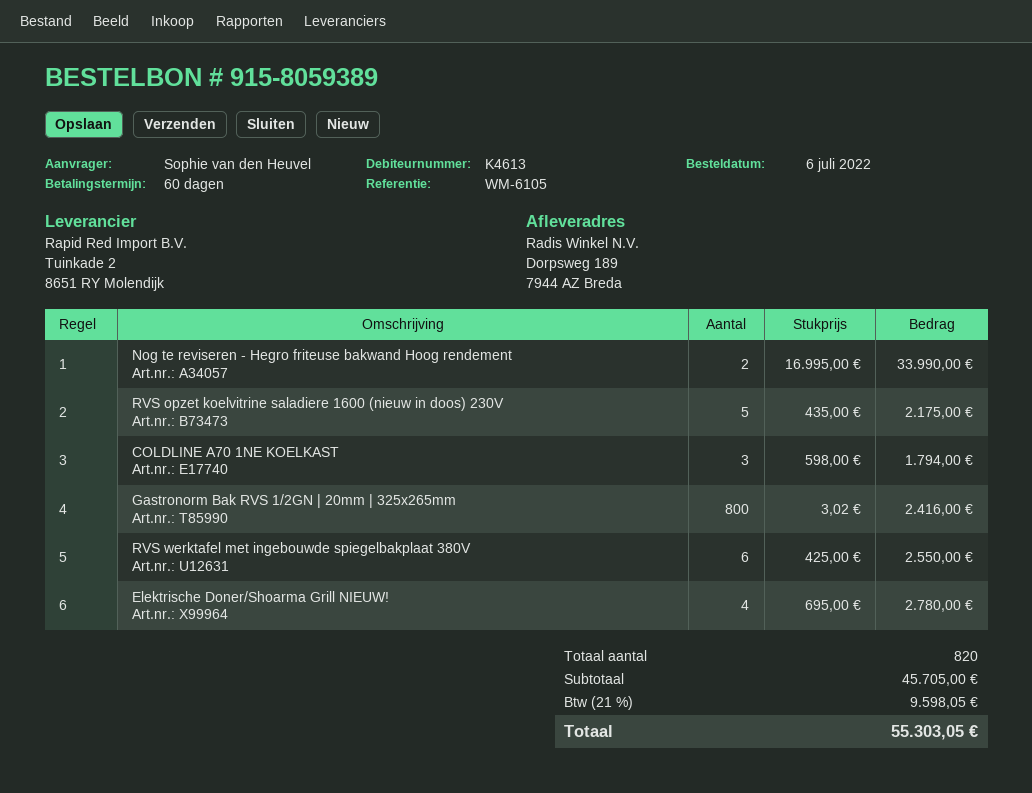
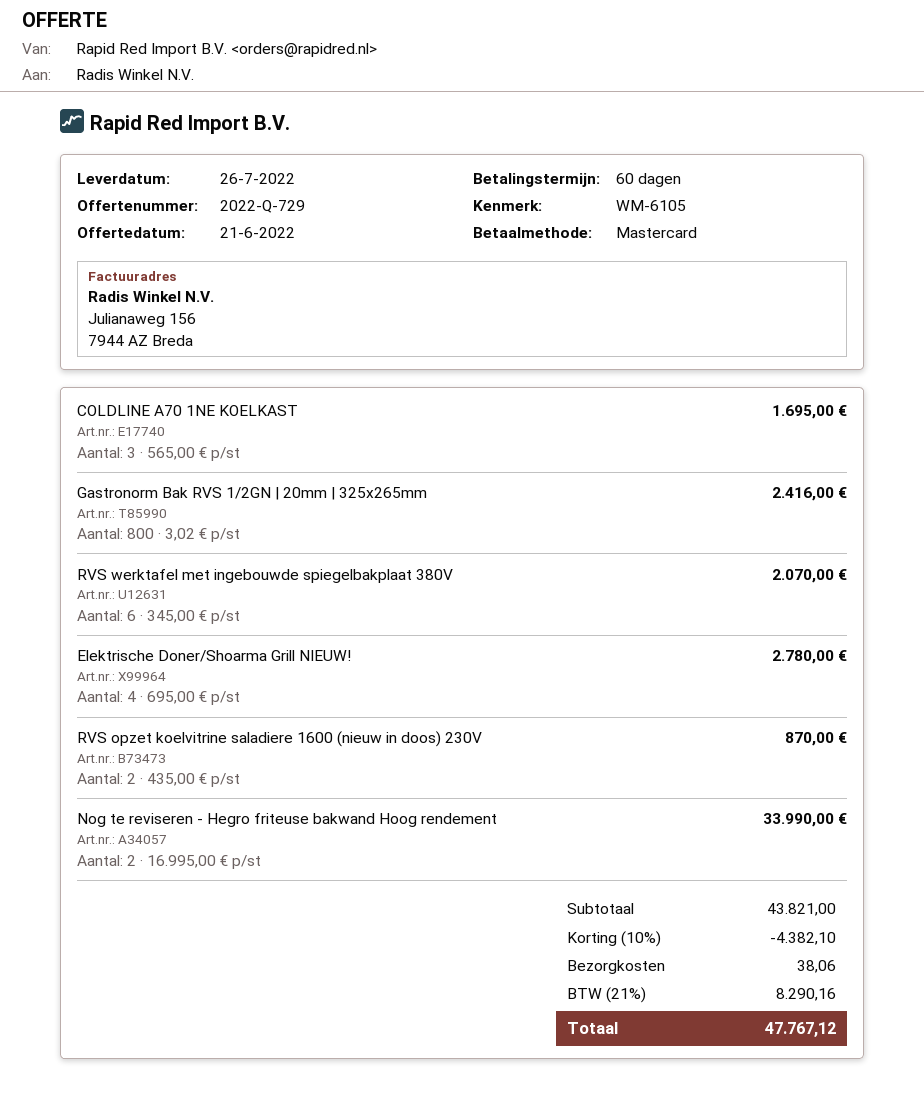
RVS opzet koelvitrine saladiere 1600 (nieuw in doos) 230V: 5 x 435.00 = 2175.00 -> 2 x 435.00 = 870.00
COLDLINE A70 1NE KOELKAST: 3 x 598.00 = 1794.00 -> 3 x 565.00 = 1695.00
RVS werktafel met ingebouwde spiegelbakplaat 380V: 6 x 425.00 = 2550.00 -> 6 x 345.00 = 2070.00
subtotal: 45705.00 -> 43821.00
discount: none -> 10% = 4382.10
shipping: none -> 38.06
tax: 21% = 9598.05 -> 21% = 8290.16
total: 55303.05 -> 47767.12

